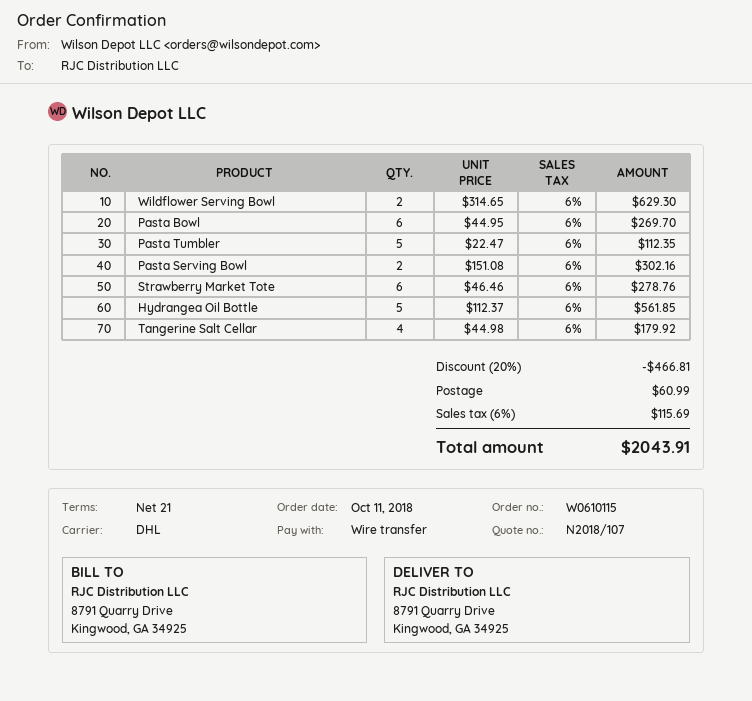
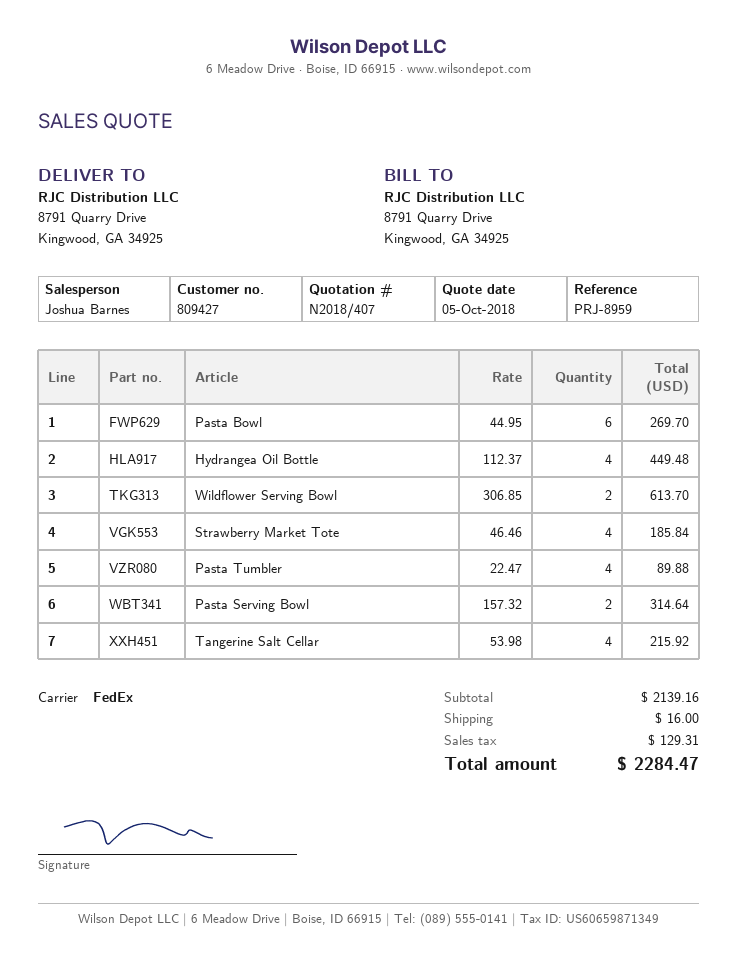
quote number: N2018/107 -> N2018/407
shipping method: DHL -> FedEx
Wildflower Serving Bowl: 2 x 314.65 = 629.30 -> 2 x 306.85 = 613.70
Pasta Tumbler: 5 x 22.47 = 112.35 -> 4 x 22.47 = 89.88
Pasta Serving Bowl: 2 x 151.08 = 302.16 -> 2 x 157.32 = 314.64
Strawberry Market Tote: 6 x 46.46 = 278.76 -> 4 x 46.46 = 185.84
Hydrangea Oil Bottle: 5 x 112.37 = 561.85 -> 4 x 112.37 = 449.48
Tangerine Salt Cellar: 4 x 44.98 = 179.92 -> 4 x 53.98 = 215.92
discount: 20% = 466.81 -> none
shipping: 60.99 -> 16.00
tax: 115.69 -> 129.31
total: 2043.91 -> 2284.47

